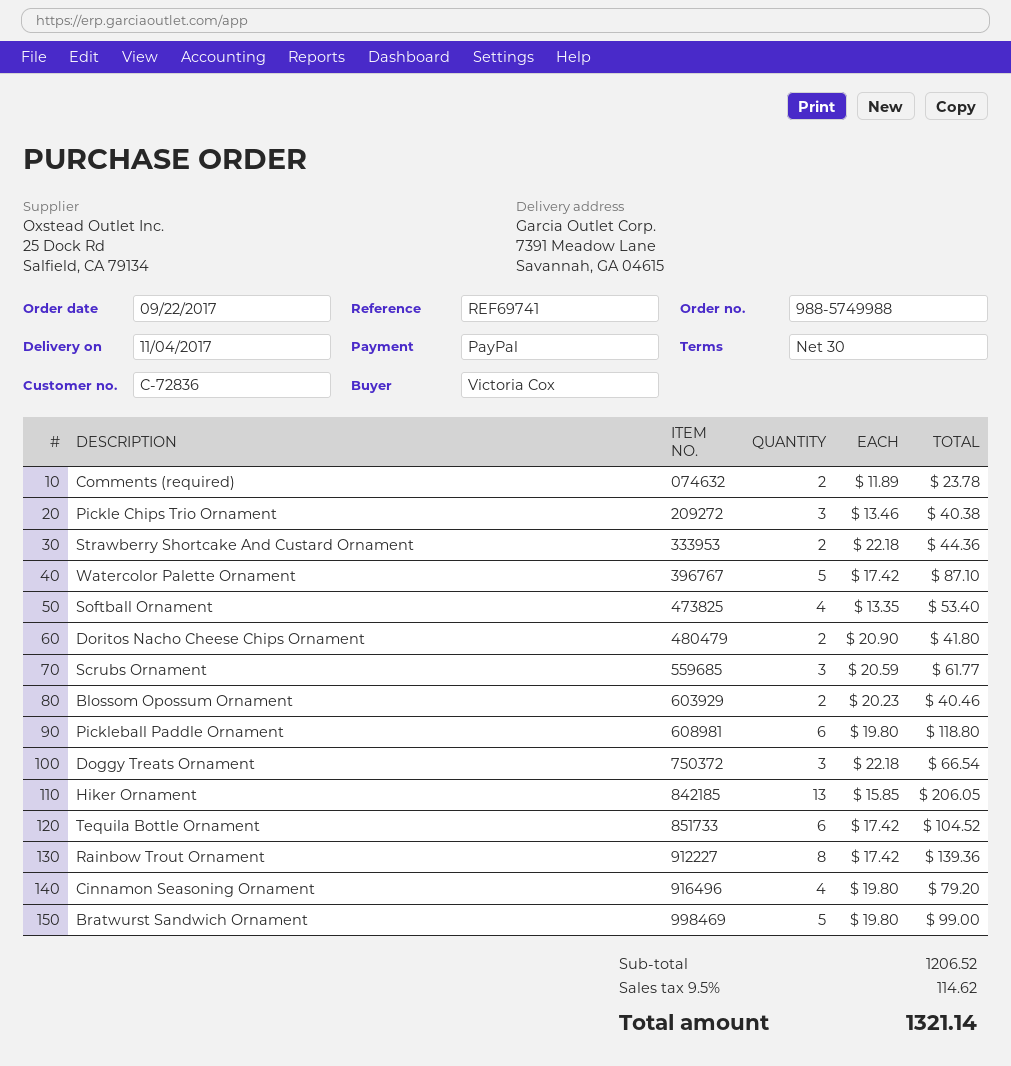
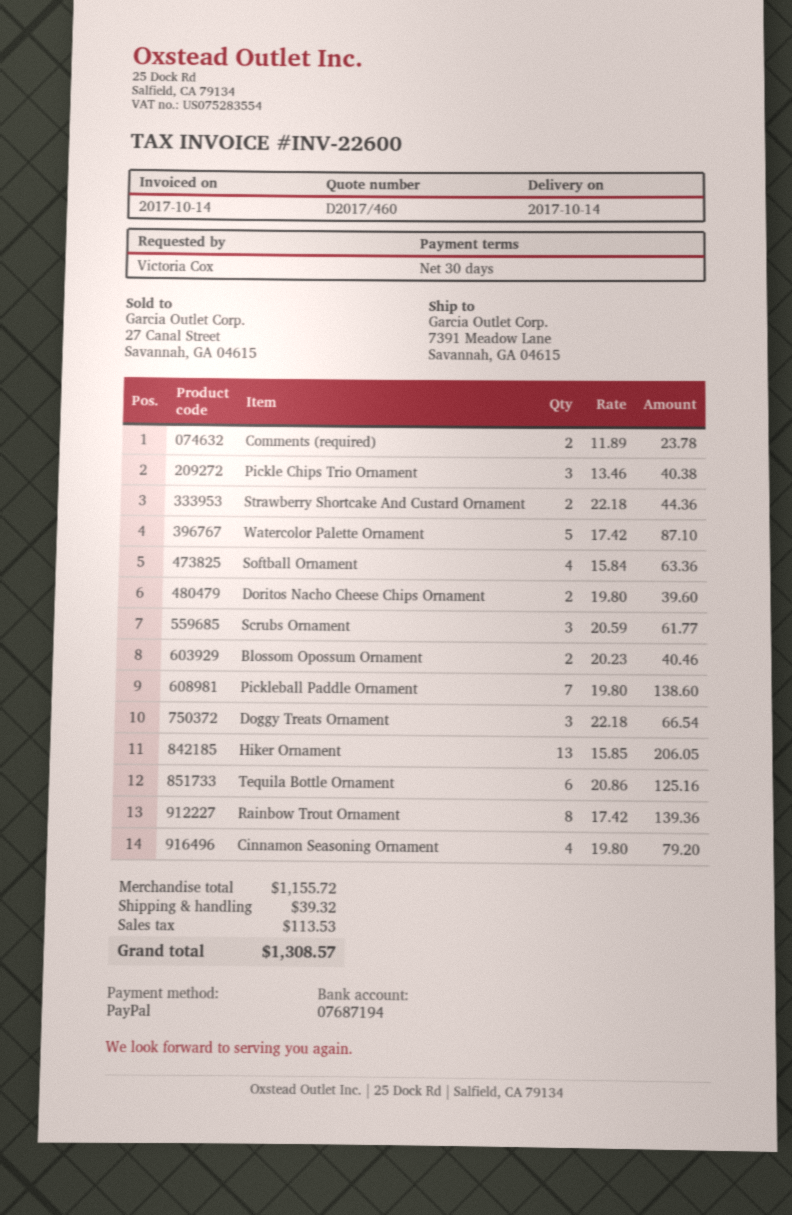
delivery date: 2017-11-04 -> 2017-10-14
Softball Ornament: 4 x 13.35 = 53.40 -> 4 x 15.84 = 63.36
Doritos Nacho Cheese Chips Ornament: 2 x 20.90 = 41.80 -> 2 x 19.80 = 39.60
Pickleball Paddle Ornament: 6 x 19.80 = 118.80 -> 7 x 19.80 = 138.60
Tequila Bottle Ornament: 6 x 17.42 = 104.52 -> 6 x 20.86 = 125.16
Bratwurst Sandwich Ornament: 5 x 19.80 = 99.00 -> none
subtotal: 1206.52 -> 1155.72
shipping: none -> 39.32
tax: 114.62 -> 113.53
total: 1321.14 -> 1308.57

